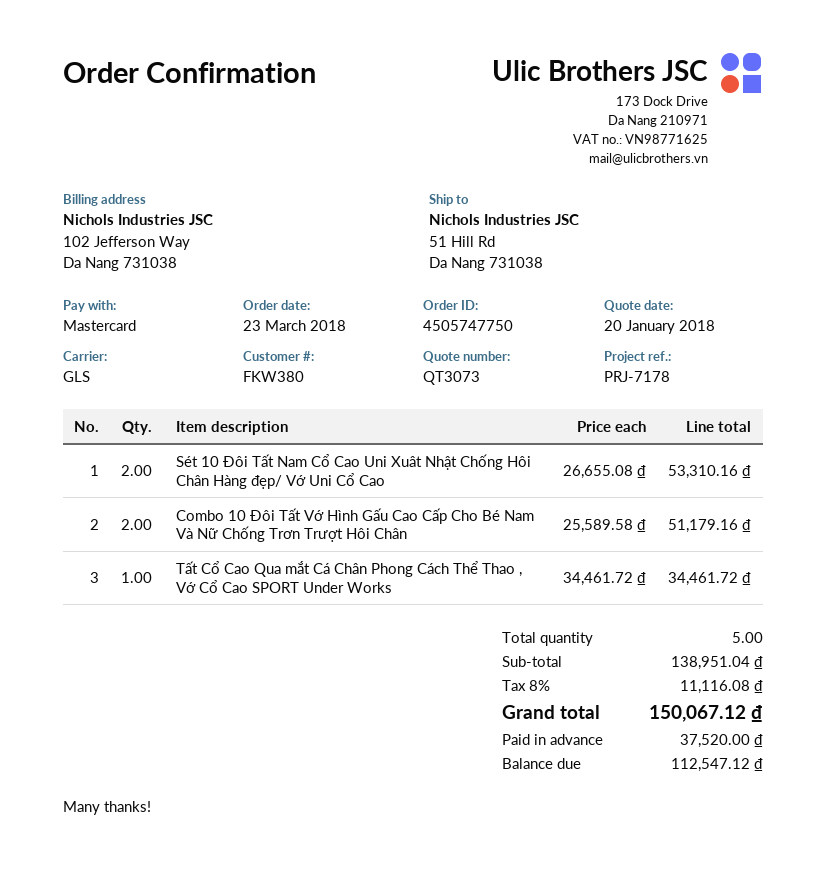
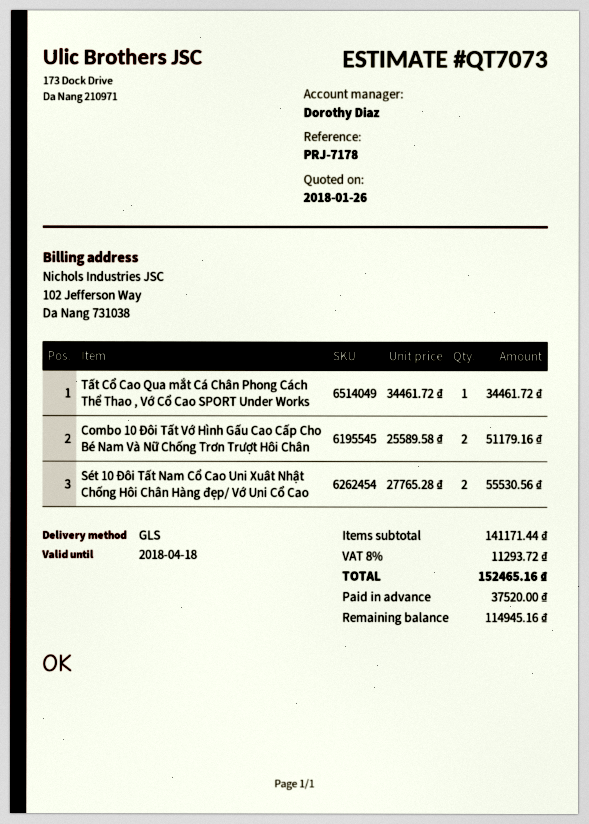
quote number: QT3073 -> QT7073
quote date: 2018-01-20 -> 2018-01-26
Sét 10 Đôi Tất Nam Cổ Cao Uni Xuât Nhật Chống Hôi Chân Hàng đẹp/ Vớ Uni Cổ Cao: 2 x 26655.08 = 53310.16 -> 2 x 27765.28 = 55530.56
subtotal: 138951.04 -> 141171.44
tax: 8% = 11116.08 -> 8% = 11293.72
total: 150067.12 -> 152465.16
balance: 112547.12 -> 114945.16

